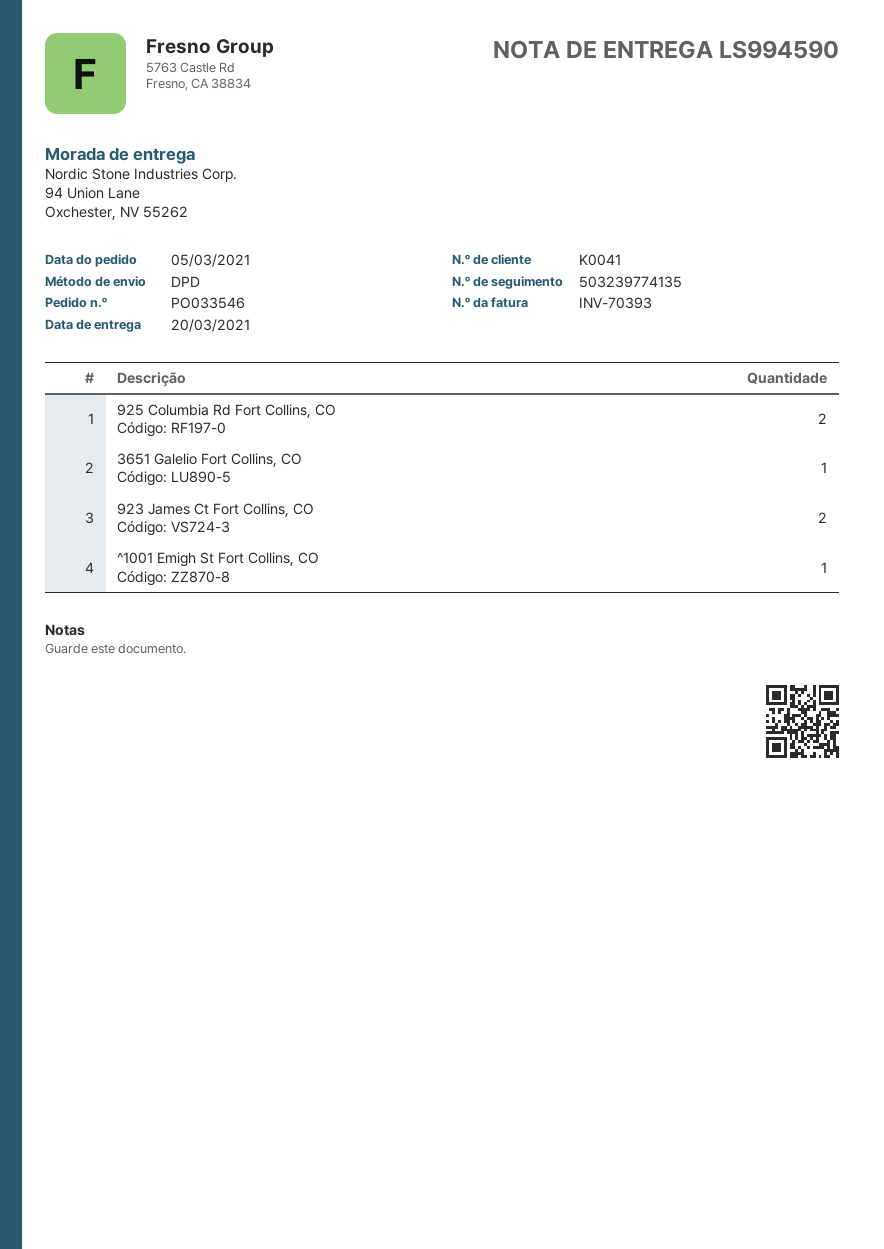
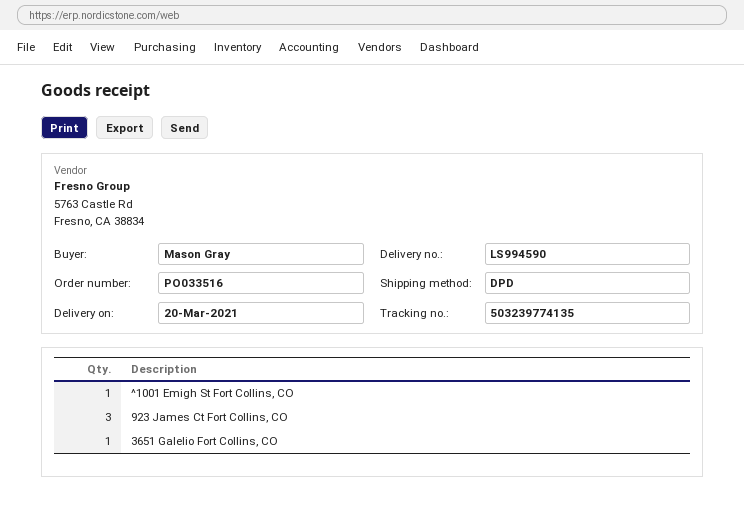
order number: PO033546 -> PO033516
925 Columbia Rd Fort Collins, CO: 2 -> none
923 James Ct Fort Collins, CO: 2 -> 3

